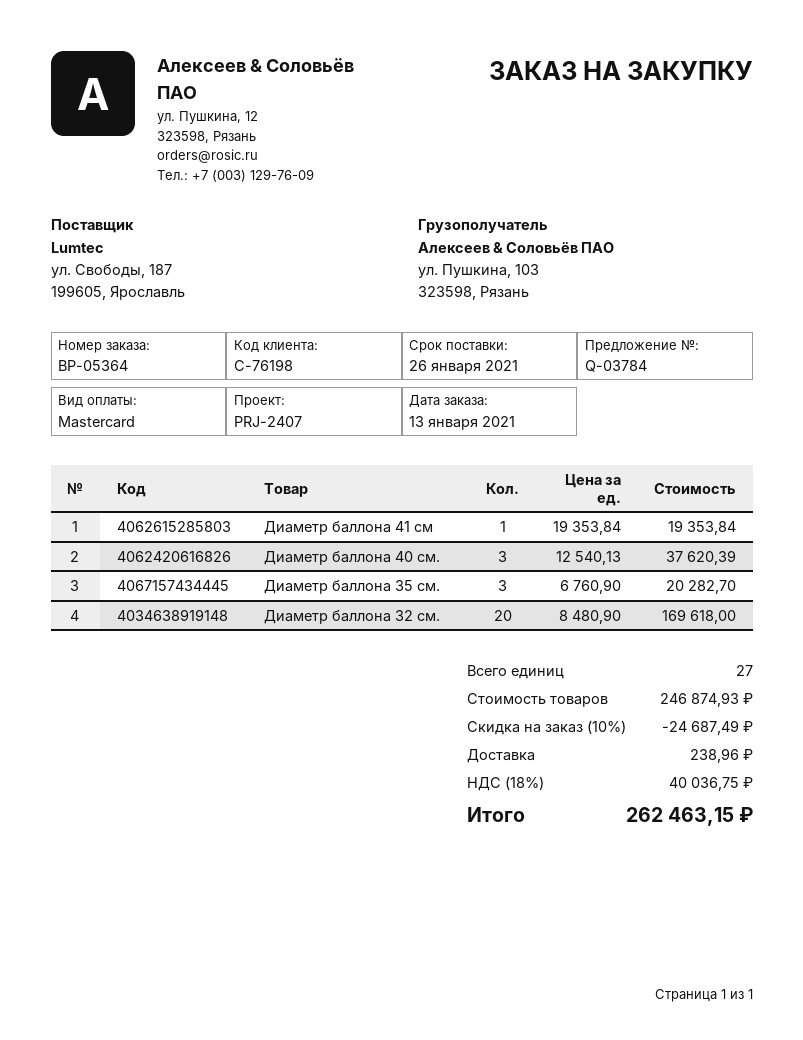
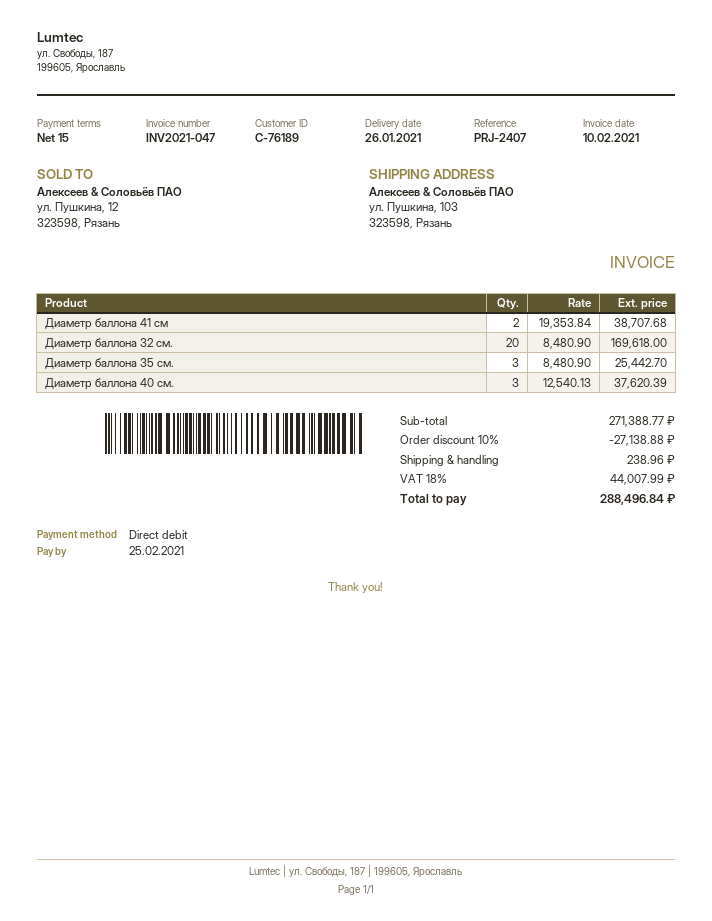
customer number: C-76198 -> C-76189
payment method: Mastercard -> direct debit
Диаметр баллона 41 см: 1 x 19353.84 = 19353.84 -> 2 x 19353.84 = 38707.68
Диаметр баллона 35 см.: 3 x 6760.90 = 20282.70 -> 3 x 8480.90 = 25442.70
subtotal: 246874.93 -> 271388.77
discount: 10% = 24687.49 -> 10% = 27138.88
tax: 18% = 40036.75 -> 18% = 44007.99
total: 262463.15 -> 288496.84

